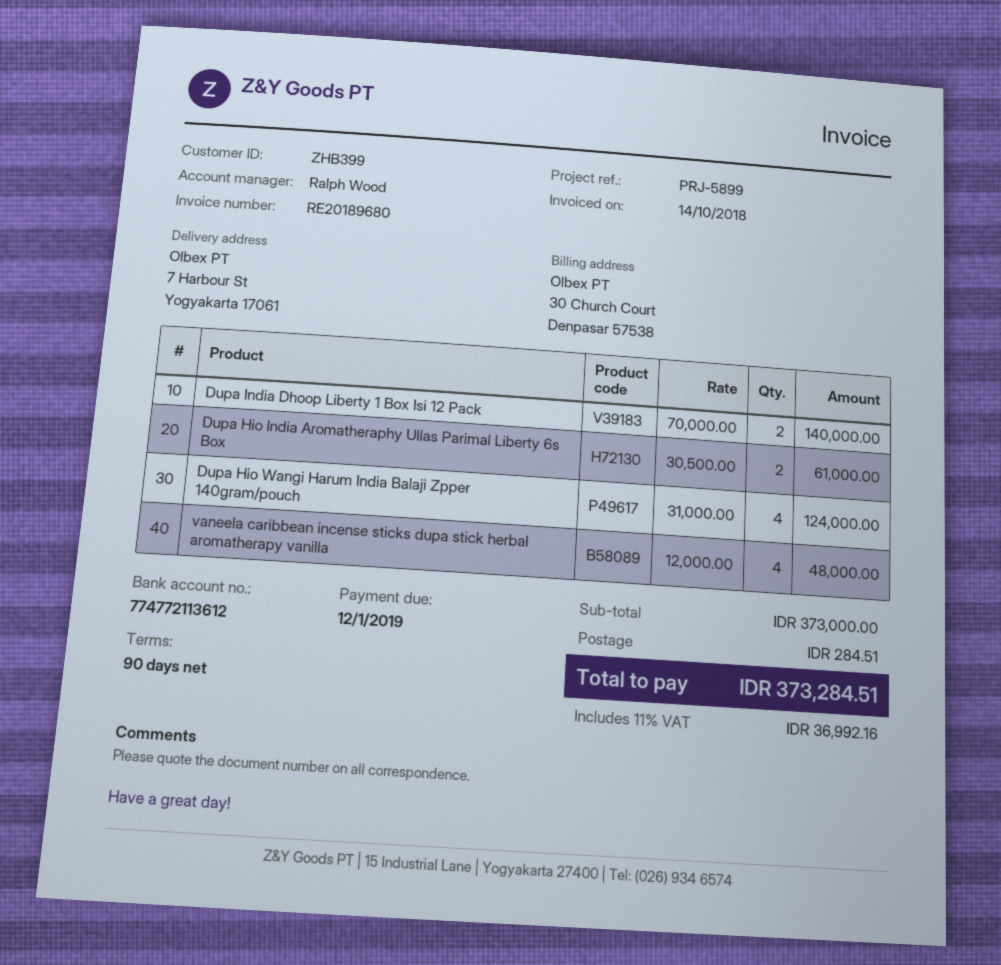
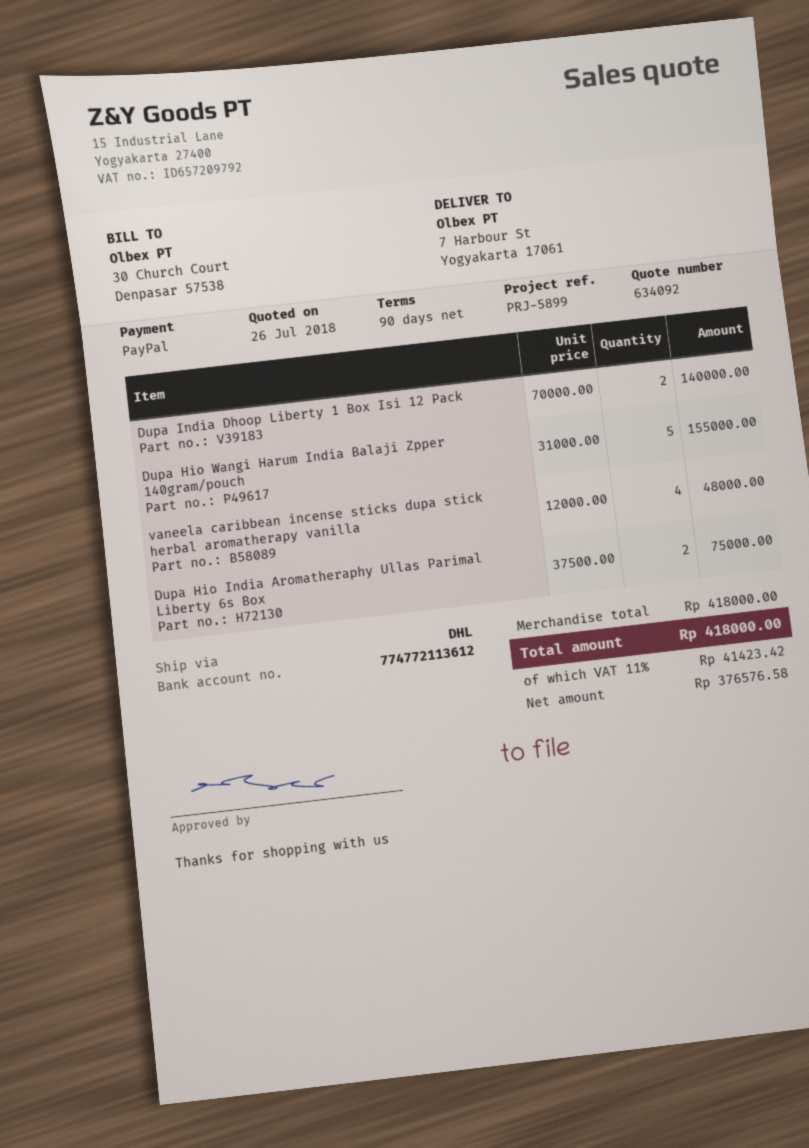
Dupa Hio India Aromatheraphy Ullas Parimal Liberty 6s Box: 2 x 30500.00 = 61000.00 -> 2 x 37500.00 = 75000.00
Dupa Hio Wangi Harum India Balaji Zpper 140gram/pouch: 4 x 31000.00 = 124000.00 -> 5 x 31000.00 = 155000.00
subtotal: 373000.00 -> 418000.00
shipping: 284.51 -> none
tax: 11% = 36992.16 -> 11% = 41423.42
total: 373284.51 -> 418000.00

